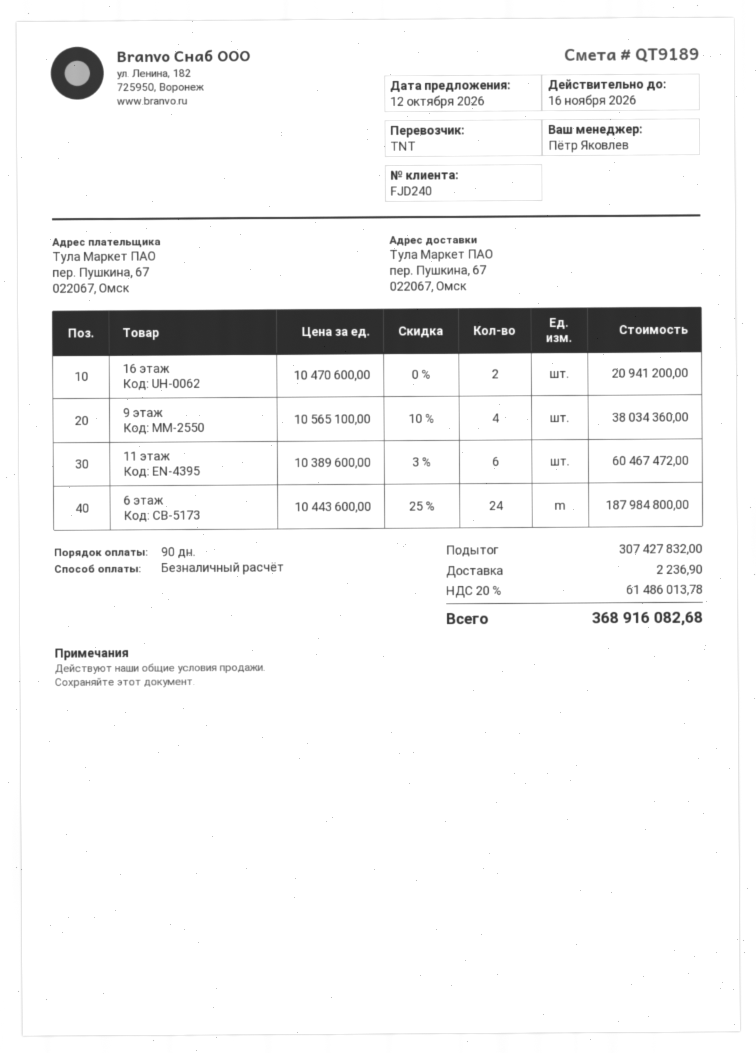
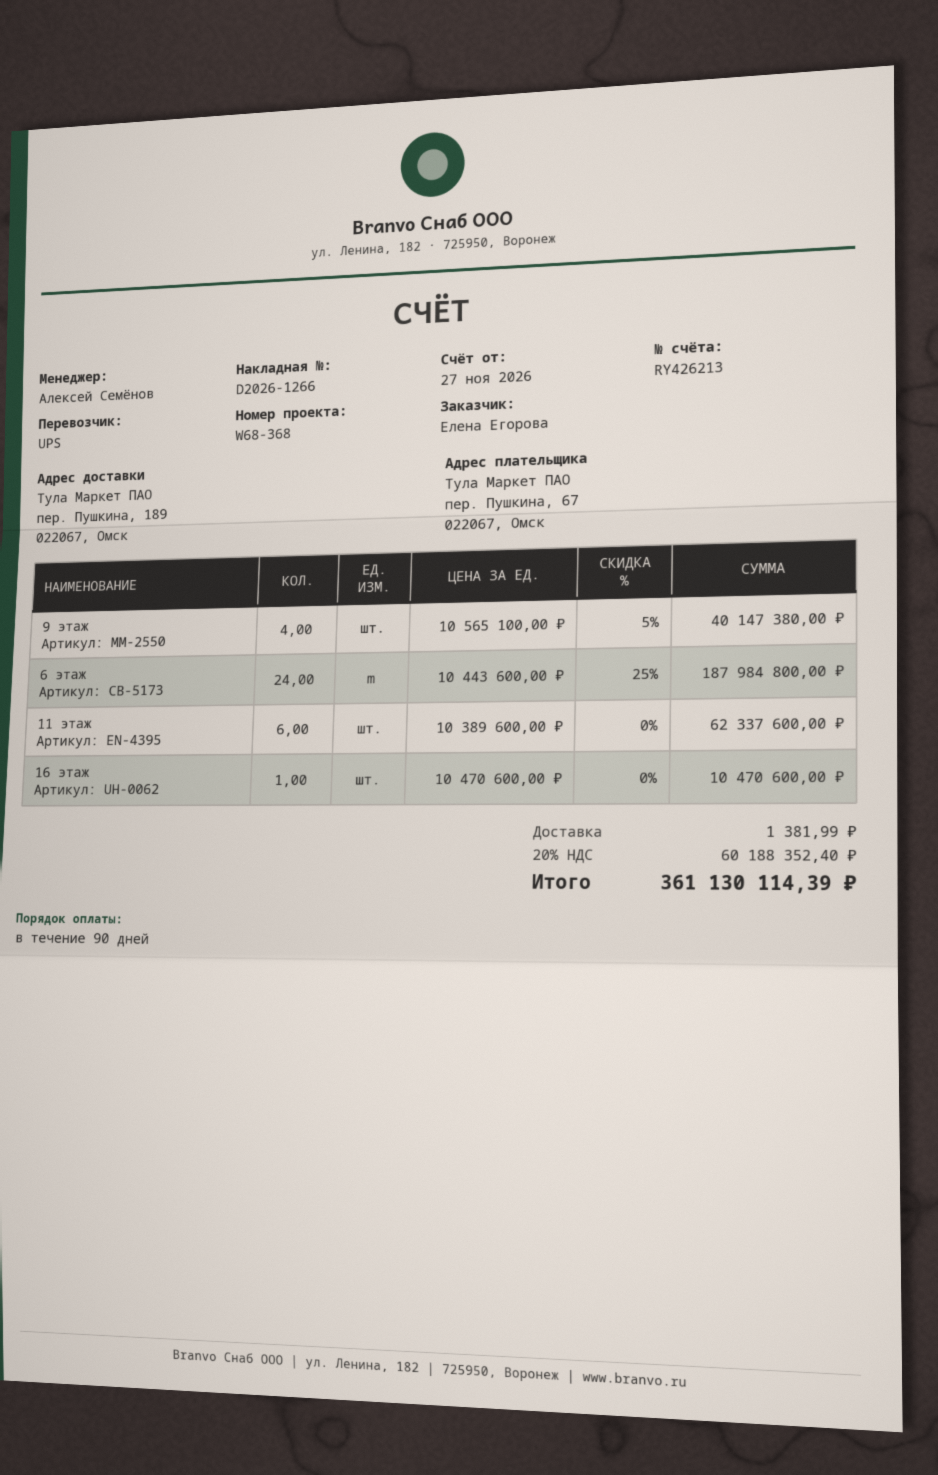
sales rep: Пётр Яковлев -> Алексей Семёнов
shipping method: TNT -> UPS
ship to: пер. Пушкина, 67, 022067, Омск -> пер. Пушкина, 189, 022067, Омск
16 этаж: 2 x 10470600.00 = 20941200.00 -> 1 x 10470600.00 = 10470600.00
9 этаж: 4 x 10565100.00 - 10% = 38034360.00 -> 4 x 10565100.00 - 5% = 40147380.00
11 этаж: 6 x 10389600.00 - 3% = 60467472.00 -> 6 x 10389600.00 = 62337600.00
shipping: 2236.90 -> 1381.99
tax: 20% = 61486013.78 -> 20% = 60188352.40
total: 368916082.68 -> 361130114.39

